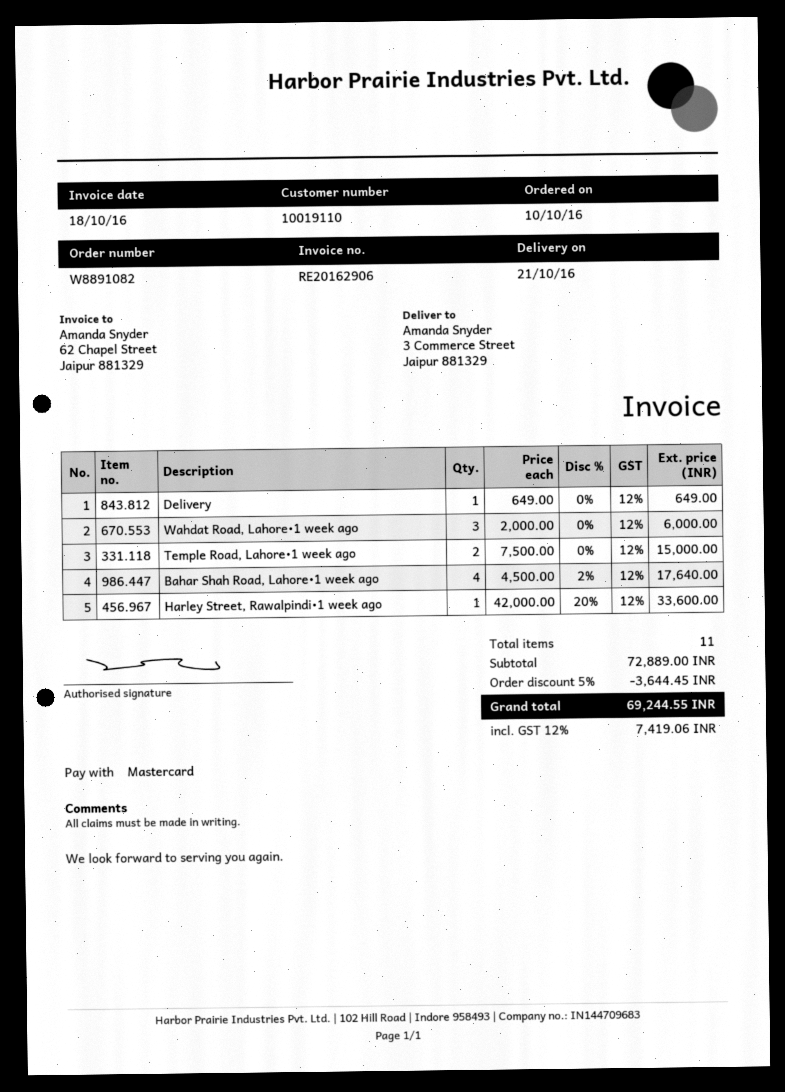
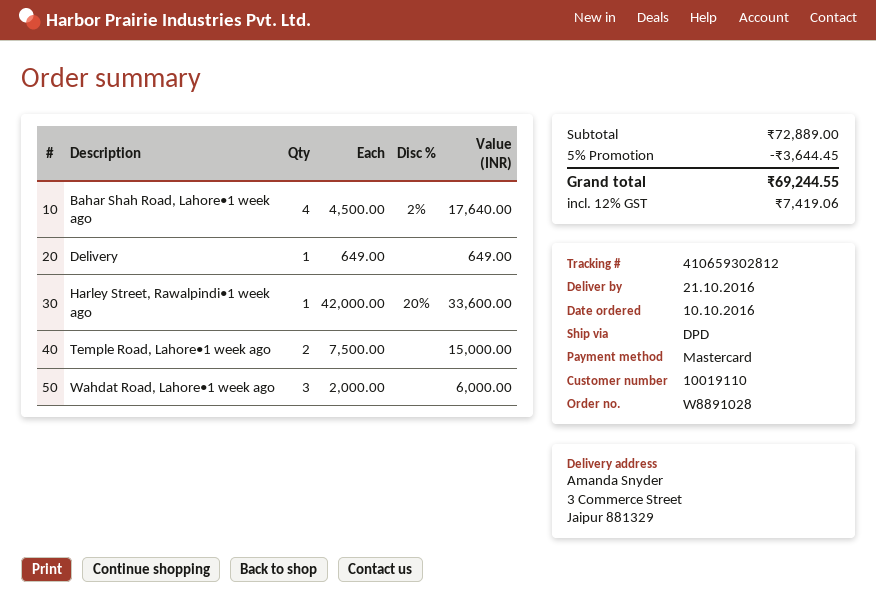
order number: W8891082 -> W8891028

